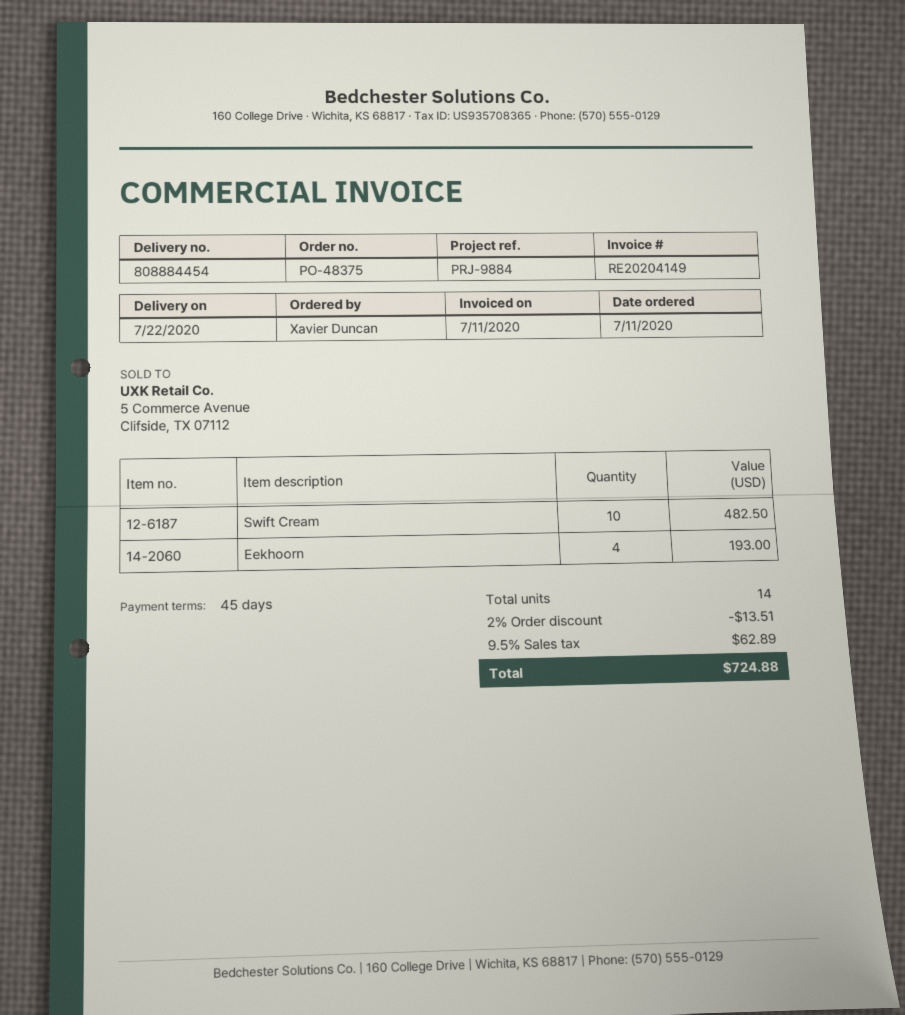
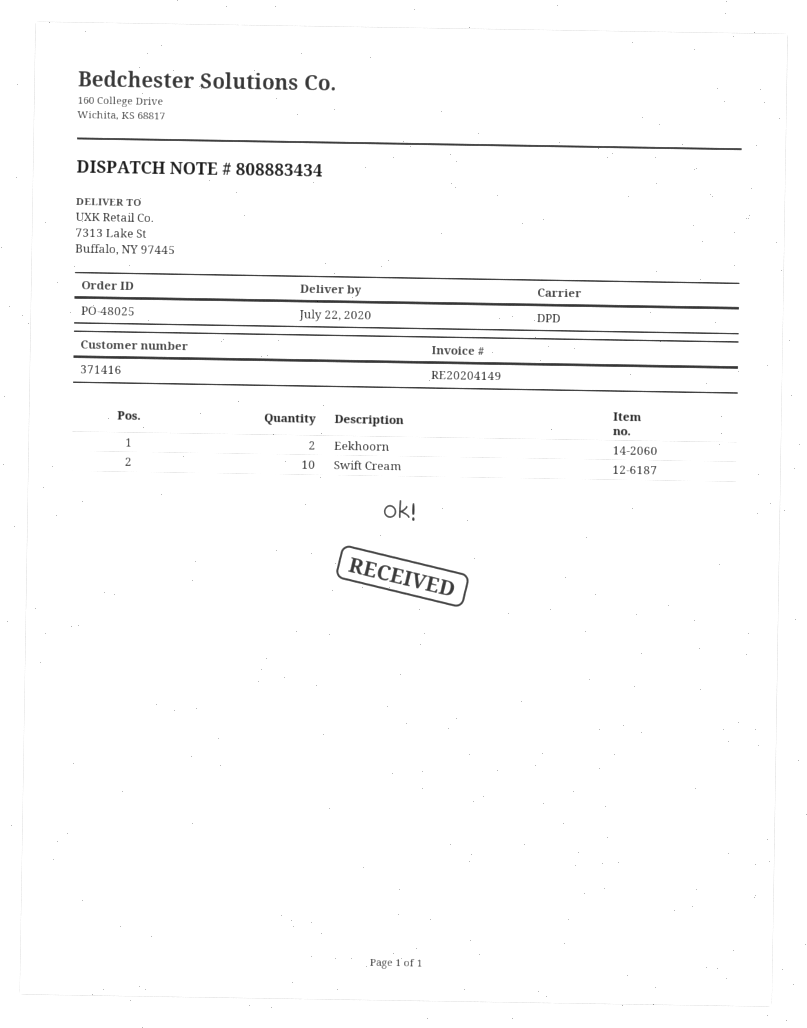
order number: PO-48375 -> PO-48025
delivery note number: 808884454 -> 808883434
Eekhoorn: 4 -> 2

